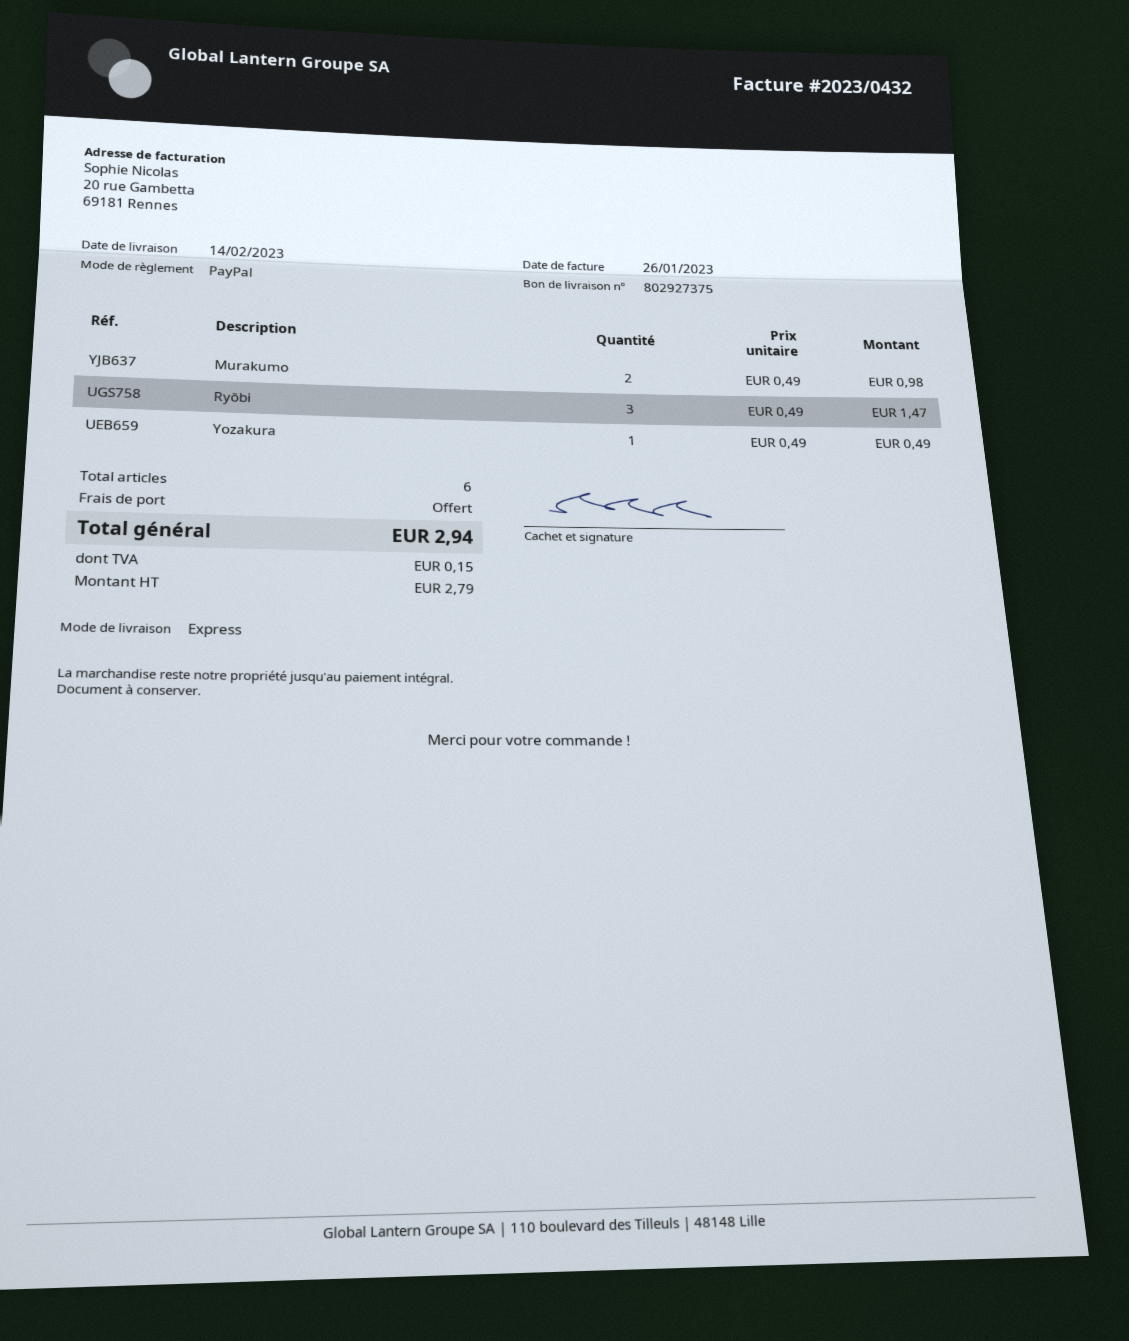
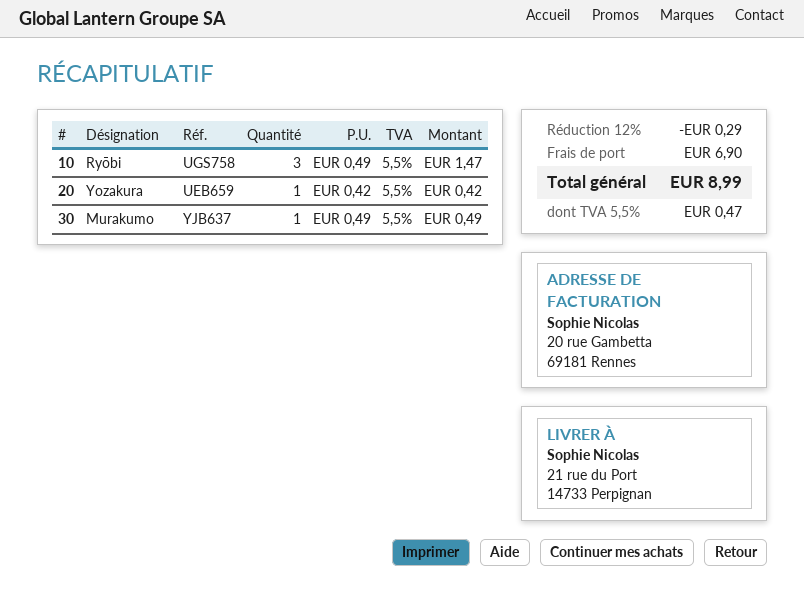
Murakumo: 2 x 0.49 = 0.98 -> 1 x 0.49 = 0.49
Yozakura: 1 x 0.49 = 0.49 -> 1 x 0.42 = 0.42
discount: none -> 12% = 0.29
shipping: 0.00 -> 6.90
tax: 0.15 -> 0.47
total: 2.94 -> 8.99

